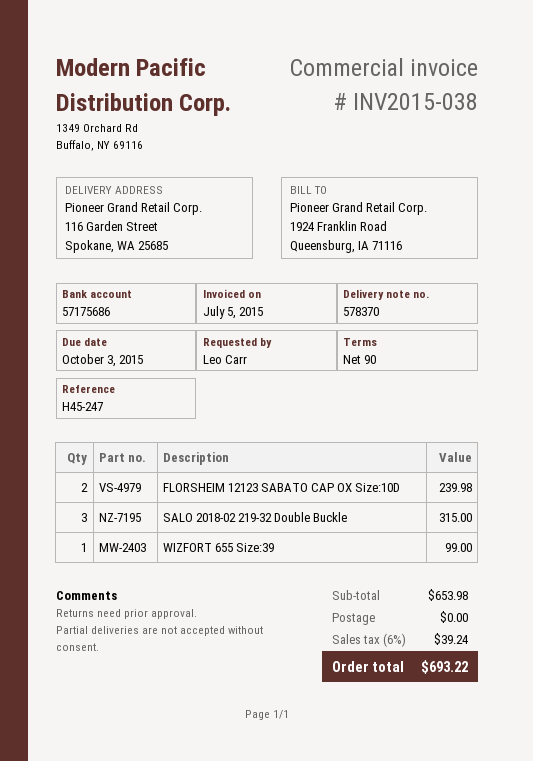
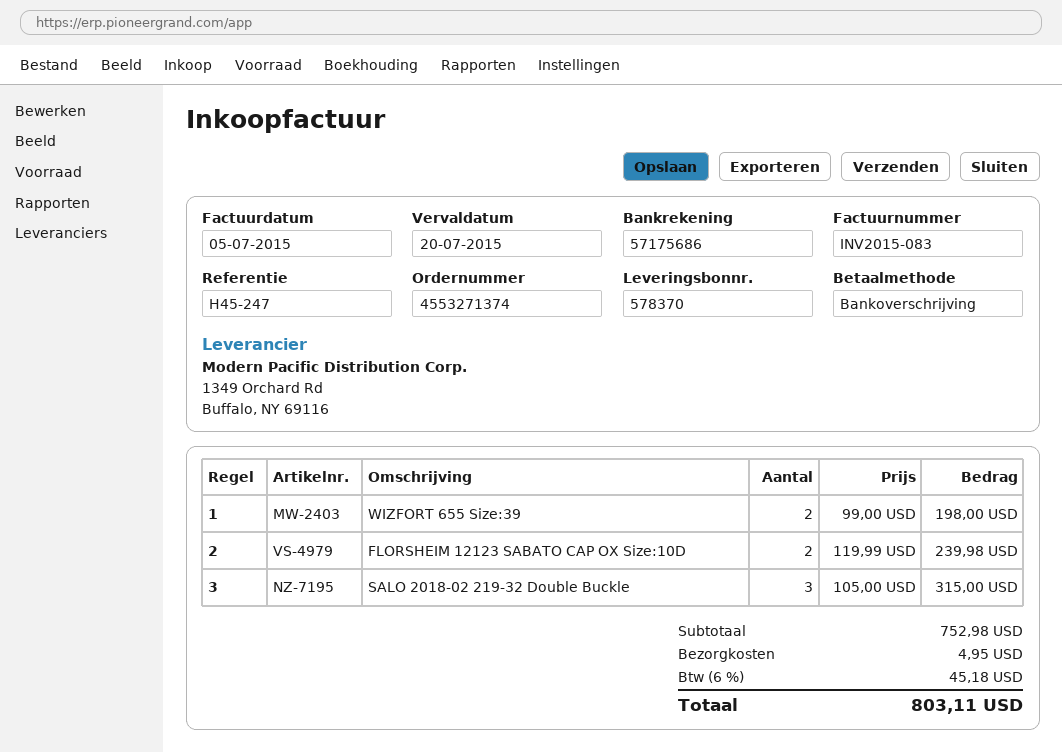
invoice number: INV2015-038 -> INV2015-083
due date: 2015-10-03 -> 2015-07-20
WIZFORT 655 Size:39: 1 for 99.00 -> 2 for 198.00
subtotal: 653.98 -> 752.98
shipping: 0.00 -> 4.95
tax: 6% = 39.24 -> 6% = 45.18
total: 693.22 -> 803.11

